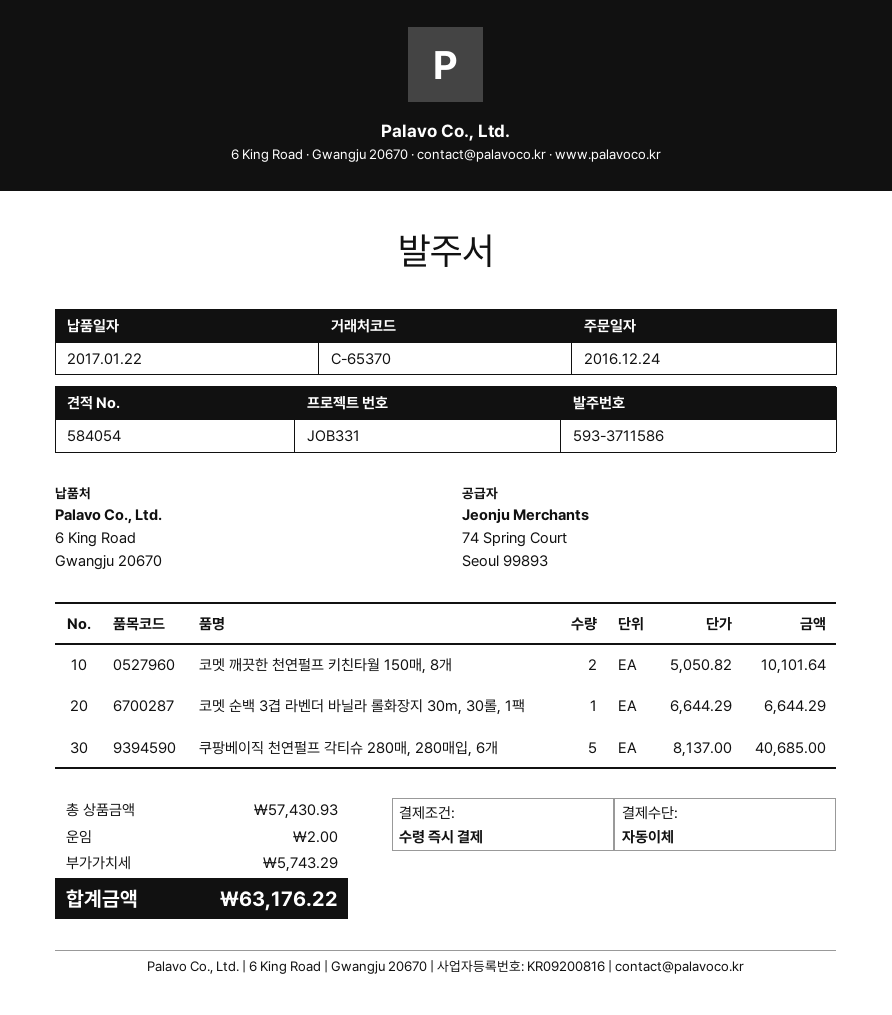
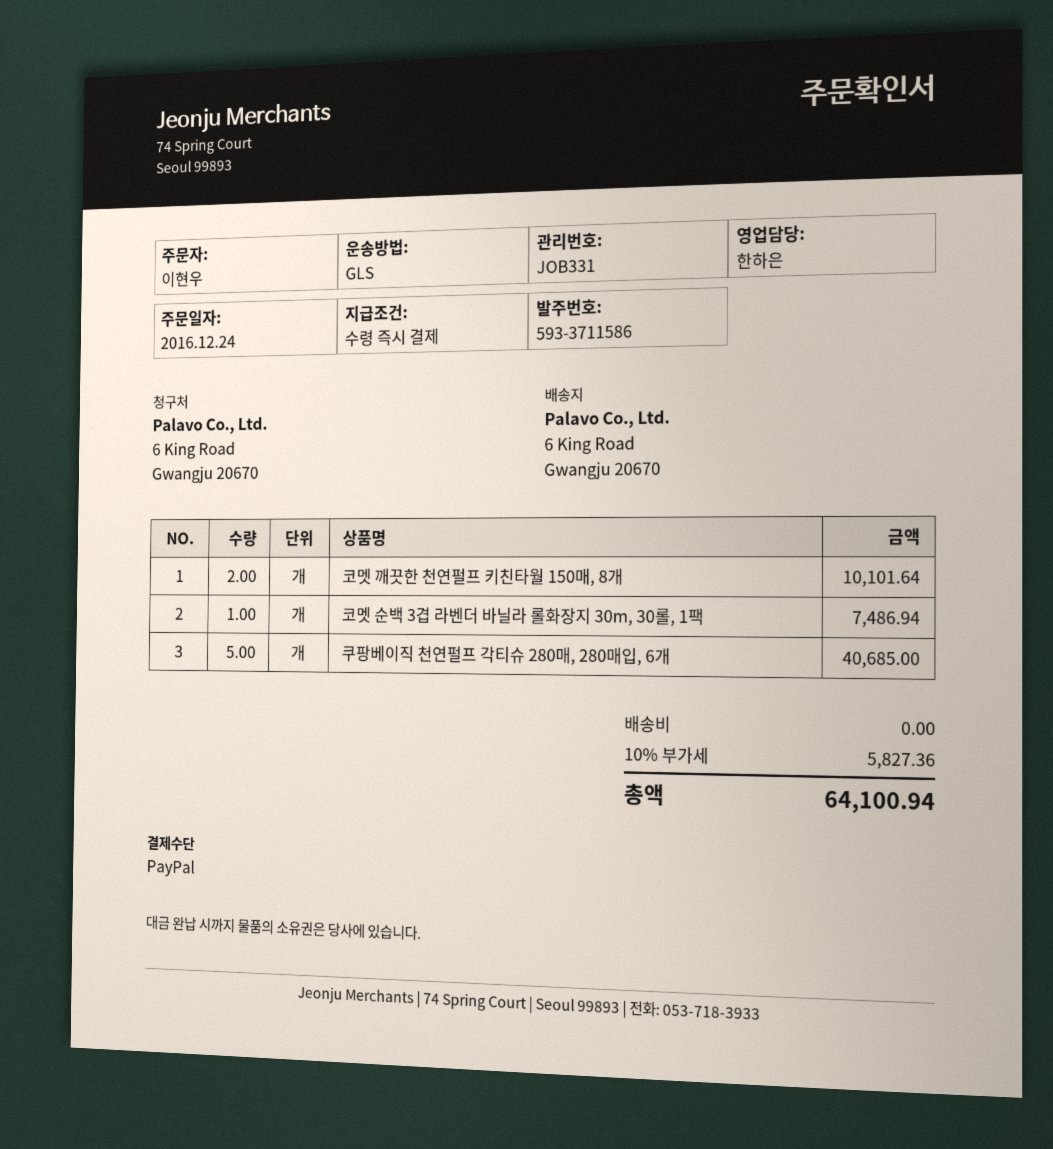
payment method: direct debit -> PayPal
코멧 순백 3겹 라벤더 바닐라 롤화장지 30m, 30롤, 1팩: 1 for 6644.29 -> 1 for 7486.94
shipping: 2.00 -> 0.00
tax: 5743.29 -> 5827.36
total: 63176.22 -> 64100.94

